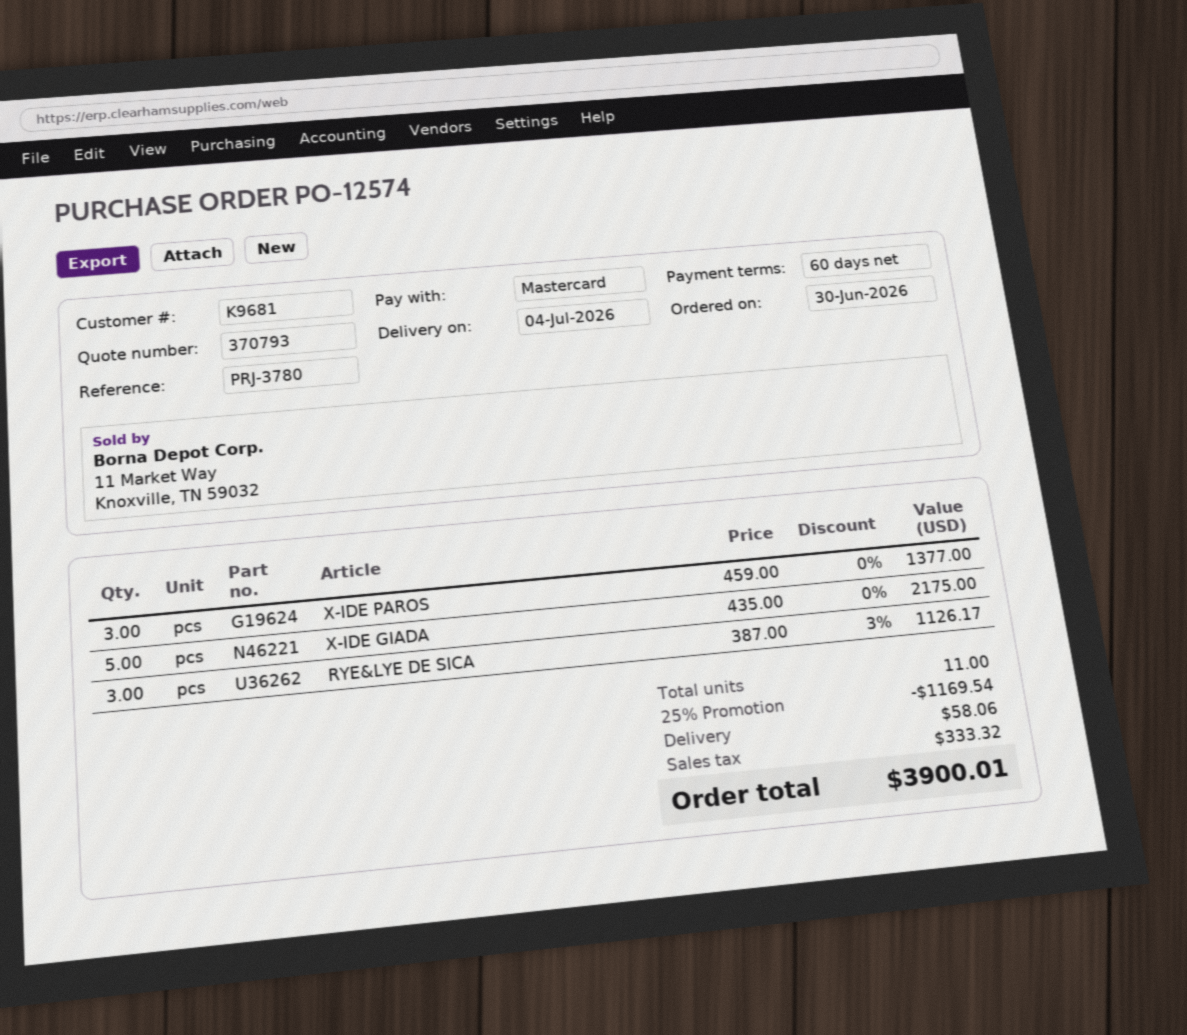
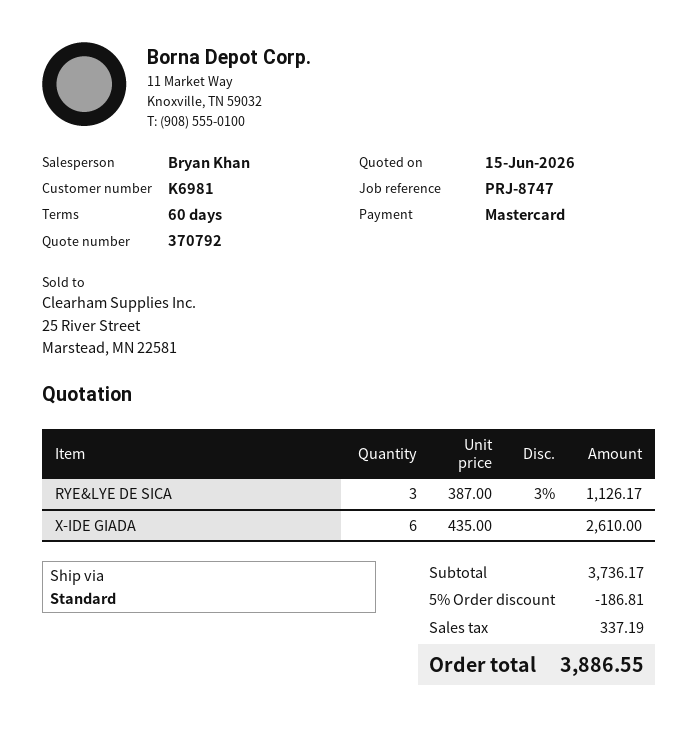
quote number: 370793 -> 370792
customer number: K9681 -> K6981
reference: PRJ-3780 -> PRJ-8747
X-IDE PAROS: 3 x 459.00 = 1377.00 -> none
X-IDE GIADA: 5 x 435.00 = 2175.00 -> 6 x 435.00 = 2610.00
discount: 25% = 1169.54 -> 5% = 186.81
shipping: 58.06 -> none
tax: 333.32 -> 337.19
total: 3900.01 -> 3886.55

